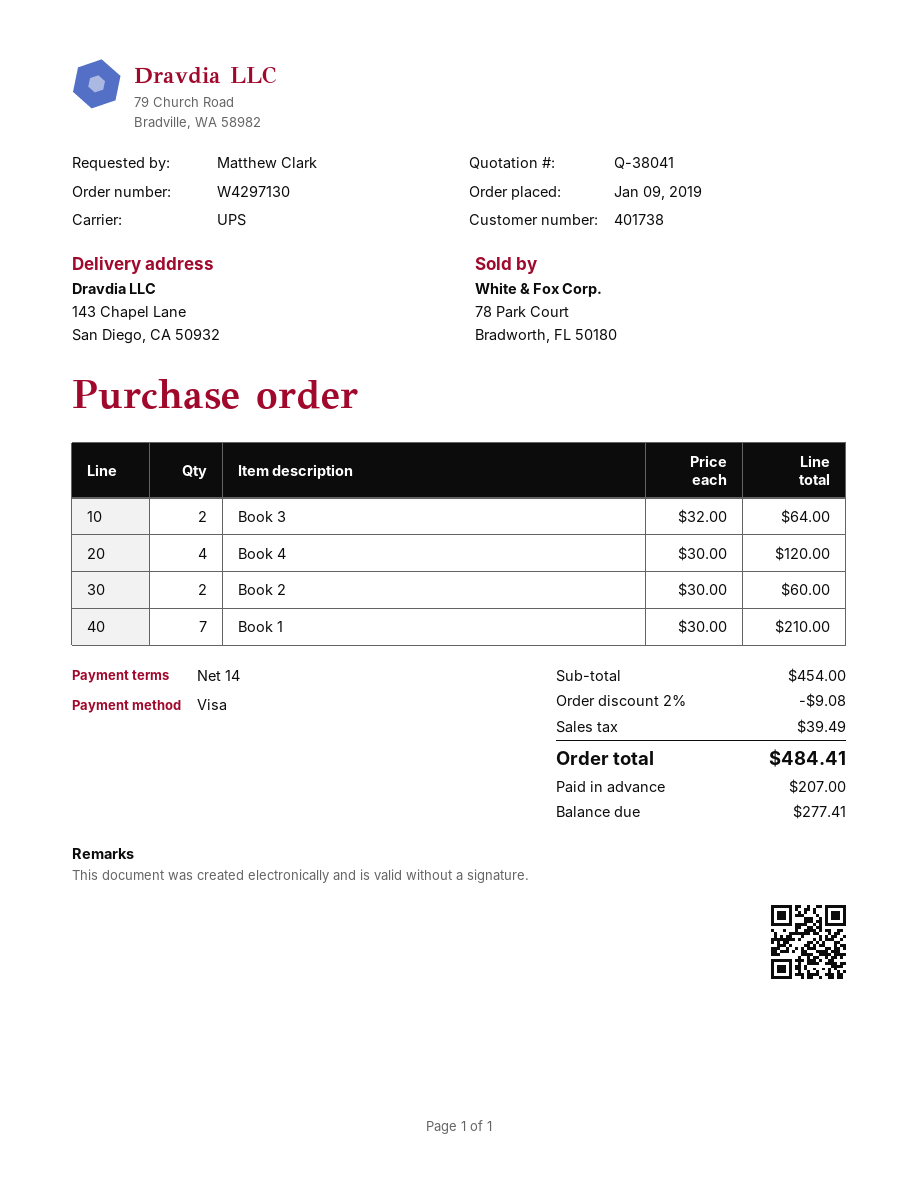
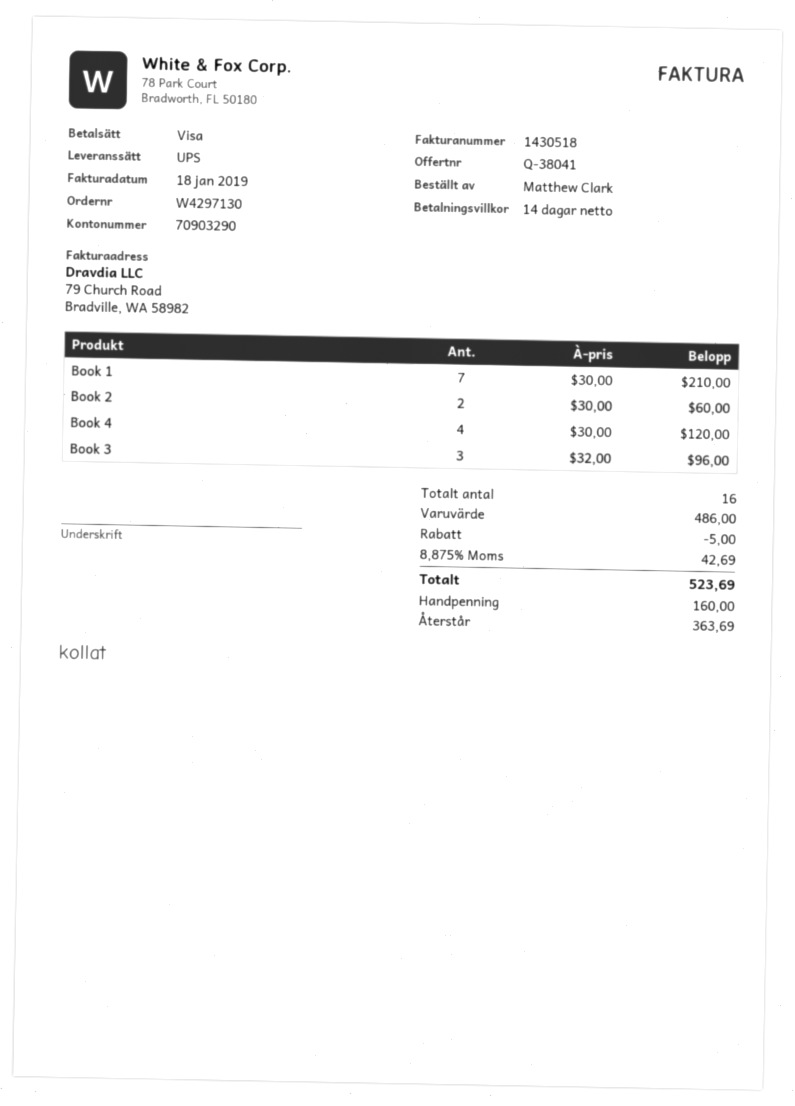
Book 3: 2 x 32.00 = 64.00 -> 3 x 32.00 = 96.00
subtotal: 454.00 -> 486.00
discount: 9.08 -> 5.00
tax: 39.49 -> 42.69
total: 484.41 -> 523.69
deposit: 207.00 -> 160.00
balance: 277.41 -> 363.69

